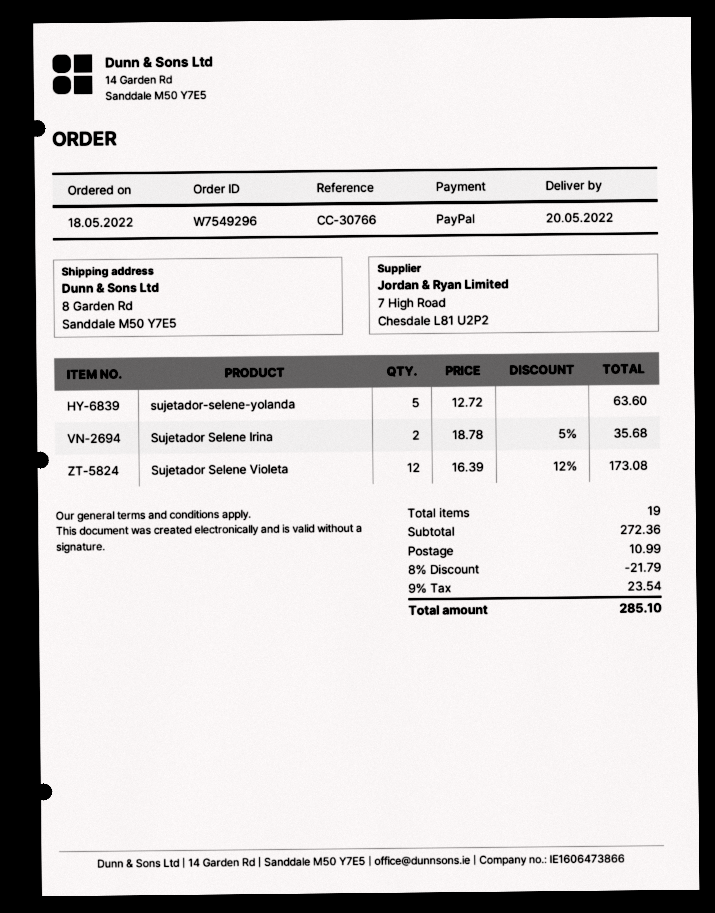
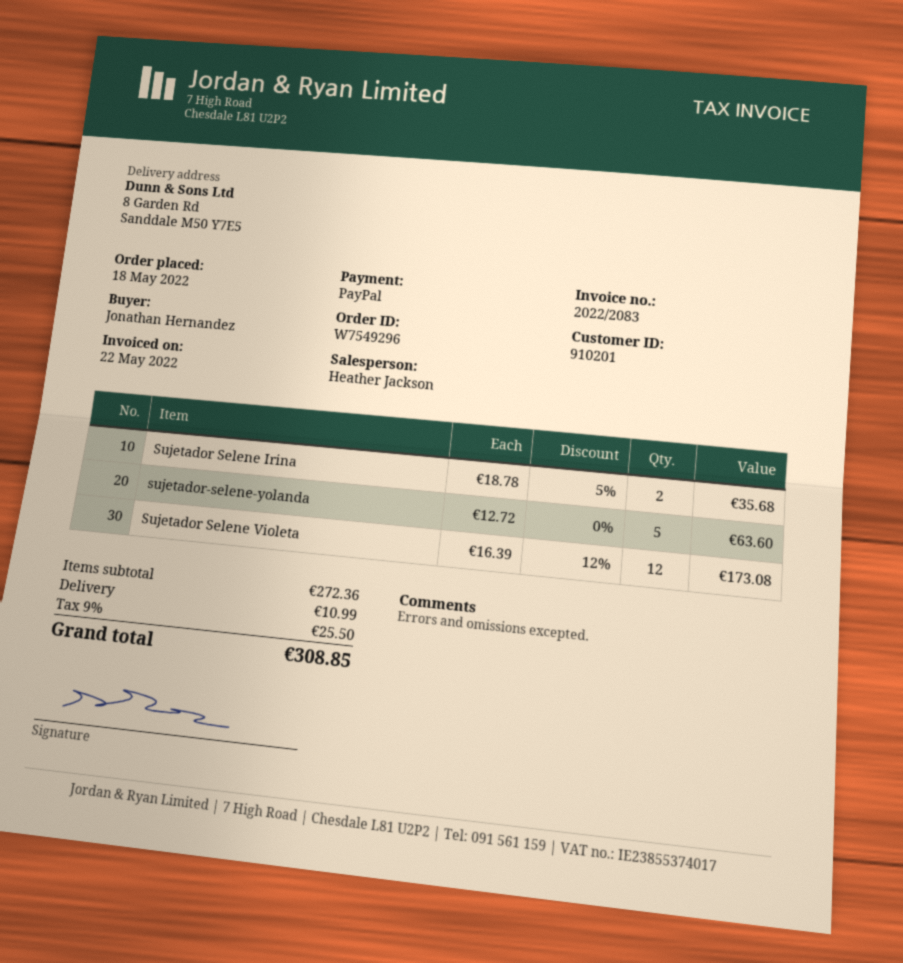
discount: 8% = 21.79 -> none
tax: 9% = 23.54 -> 9% = 25.50
total: 285.10 -> 308.85

